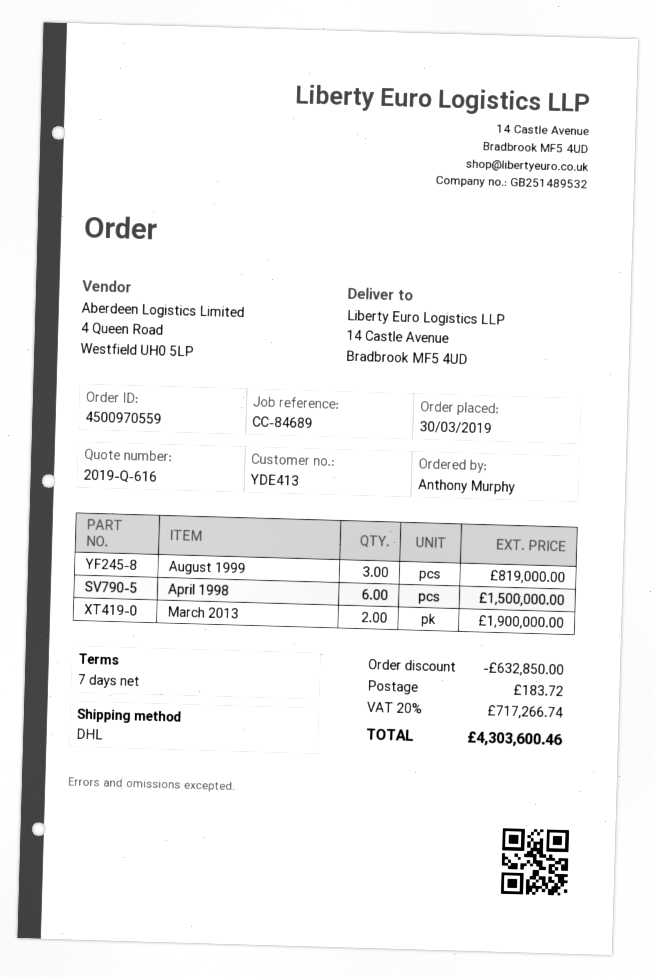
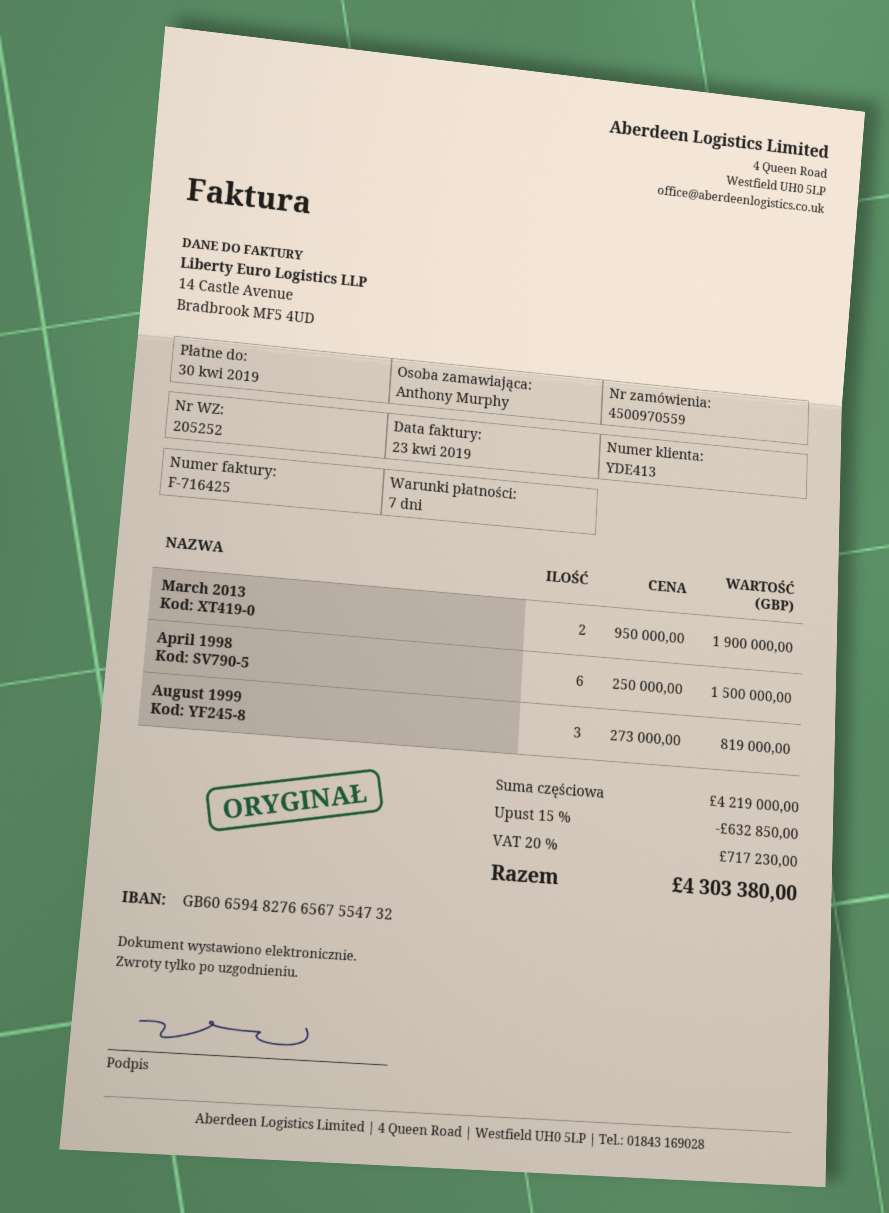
shipping: 183.72 -> none
tax: 20% = 717266.74 -> 20% = 717230.00
total: 4303600.46 -> 4303380.00

